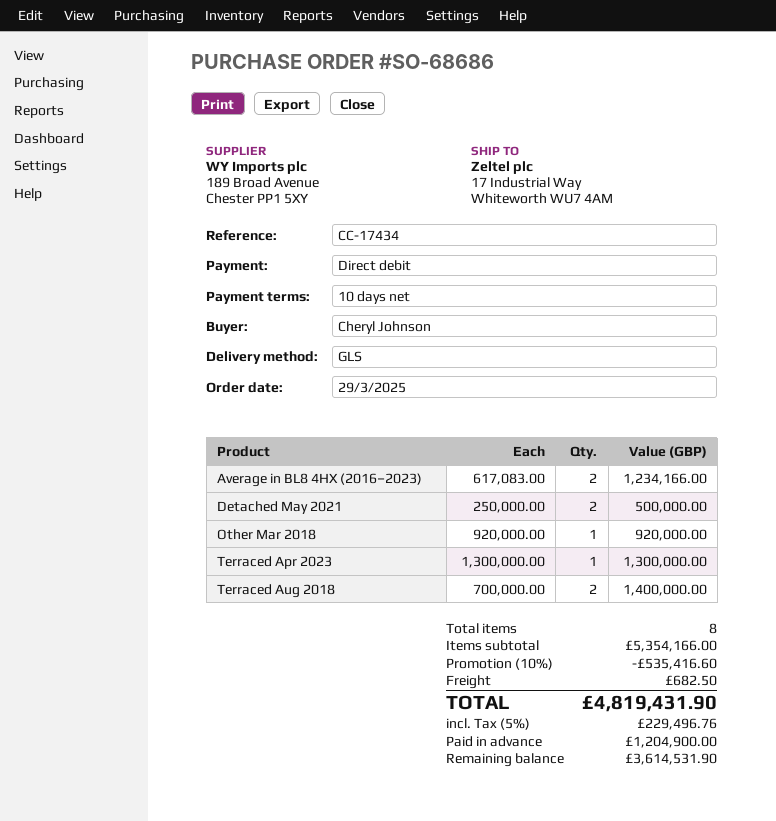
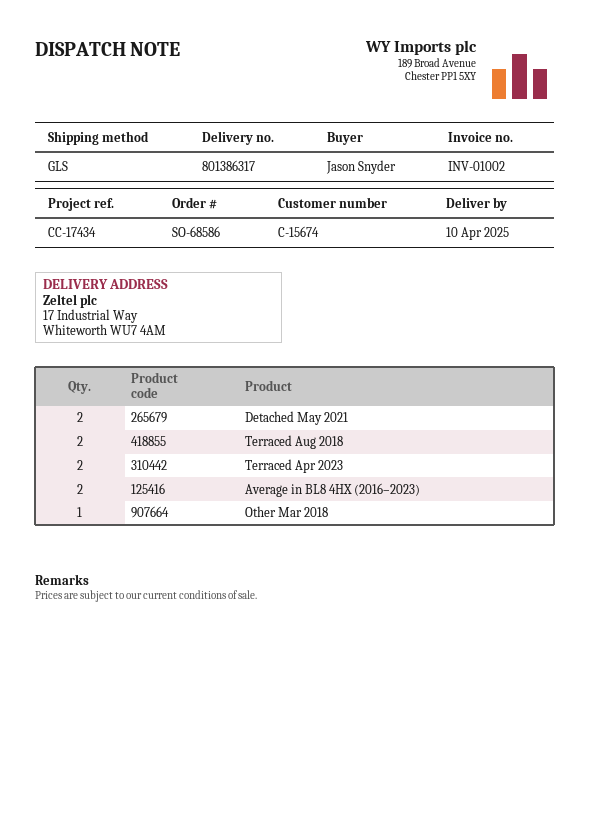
order number: SO-68686 -> SO-68586
ordered by: Cheryl Johnson -> Jason Snyder
Terraced Apr 2023: 1 -> 2

